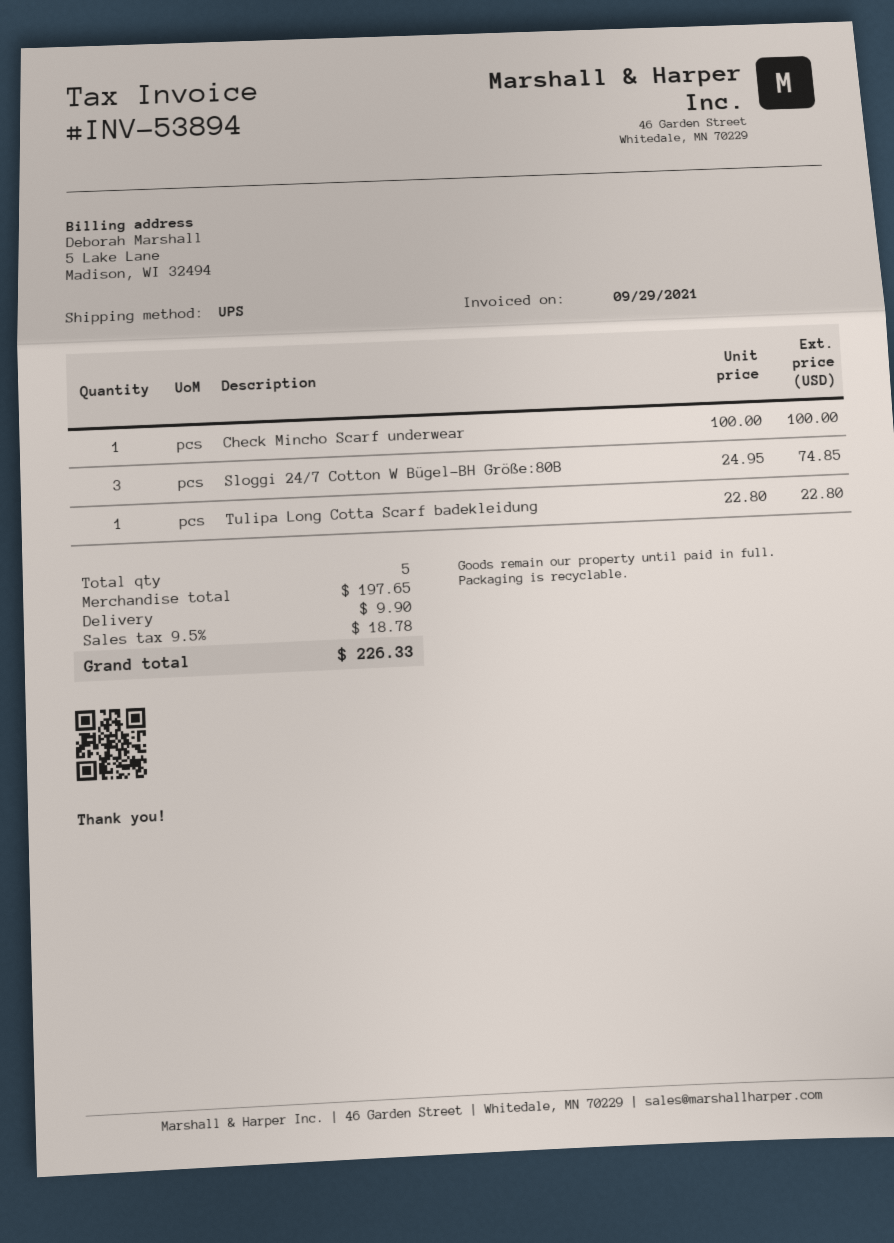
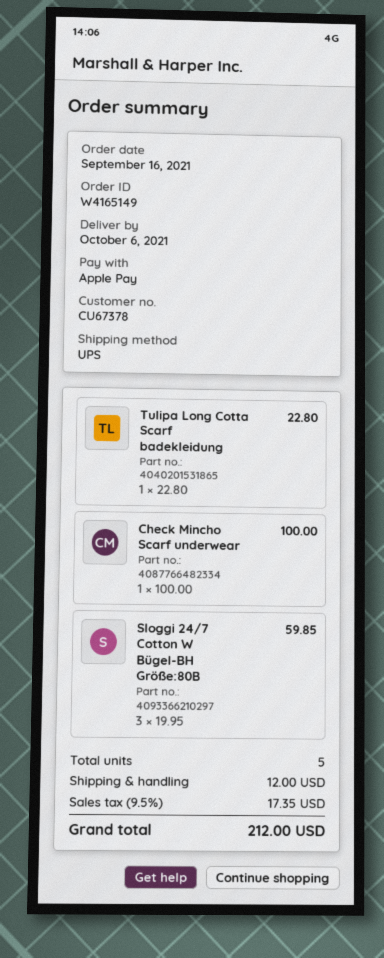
Sloggi 24/7 Cotton W Bügel-BH Größe:80B: 3 x 24.95 = 74.85 -> 3 x 19.95 = 59.85
shipping: 9.90 -> 12.00
tax: 9.5% = 18.78 -> 9.5% = 17.35
total: 226.33 -> 212.00

